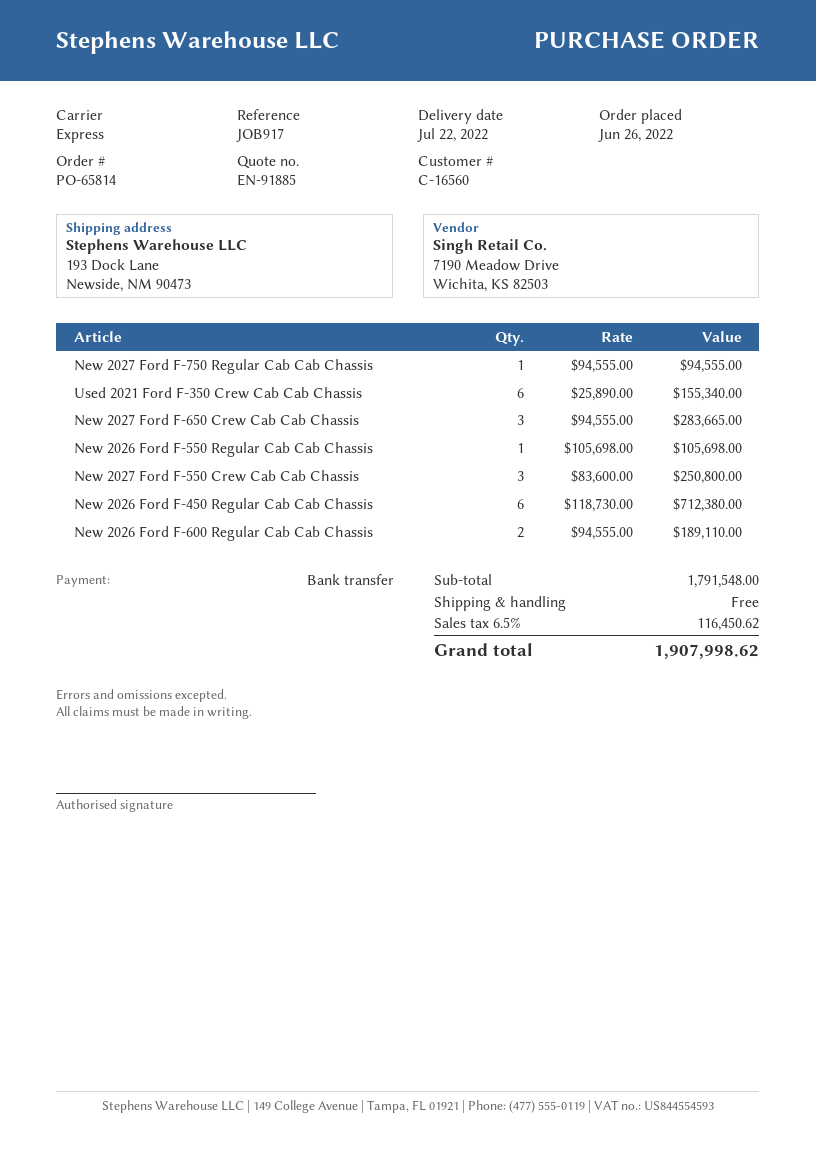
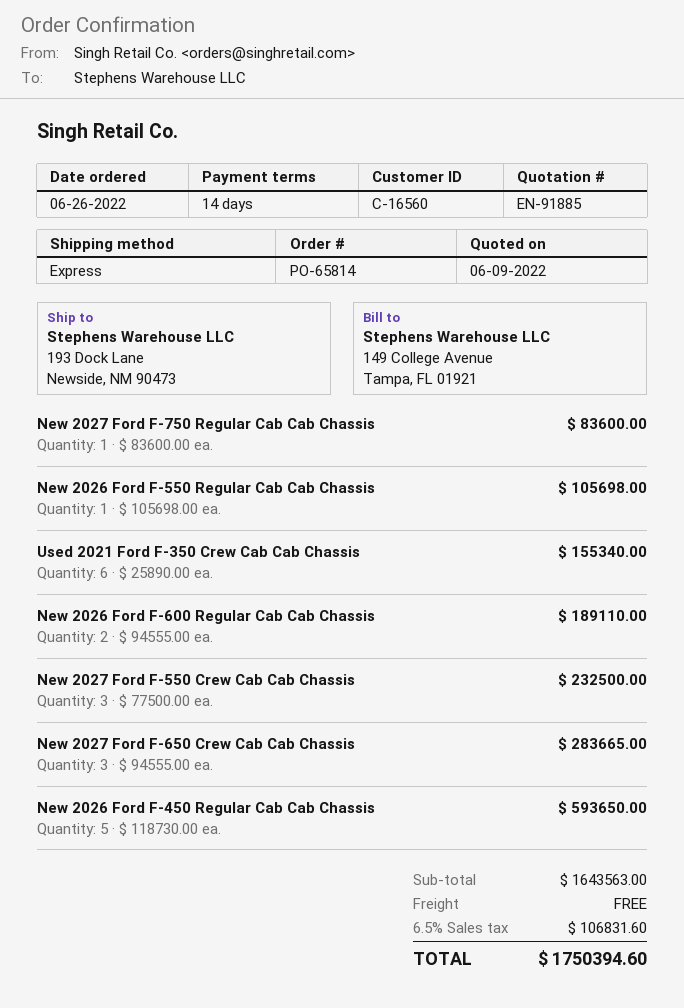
New 2027 Ford F-750 Regular Cab Cab Chassis: 1 x 94555.00 = 94555.00 -> 1 x 83600.00 = 83600.00
New 2027 Ford F-550 Crew Cab Cab Chassis: 3 x 83600.00 = 250800.00 -> 3 x 77500.00 = 232500.00
New 2026 Ford F-450 Regular Cab Cab Chassis: 6 x 118730.00 = 712380.00 -> 5 x 118730.00 = 593650.00
subtotal: 1791548.00 -> 1643563.00
tax: 6.5% = 116450.62 -> 6.5% = 106831.60
total: 1907998.62 -> 1750394.60

